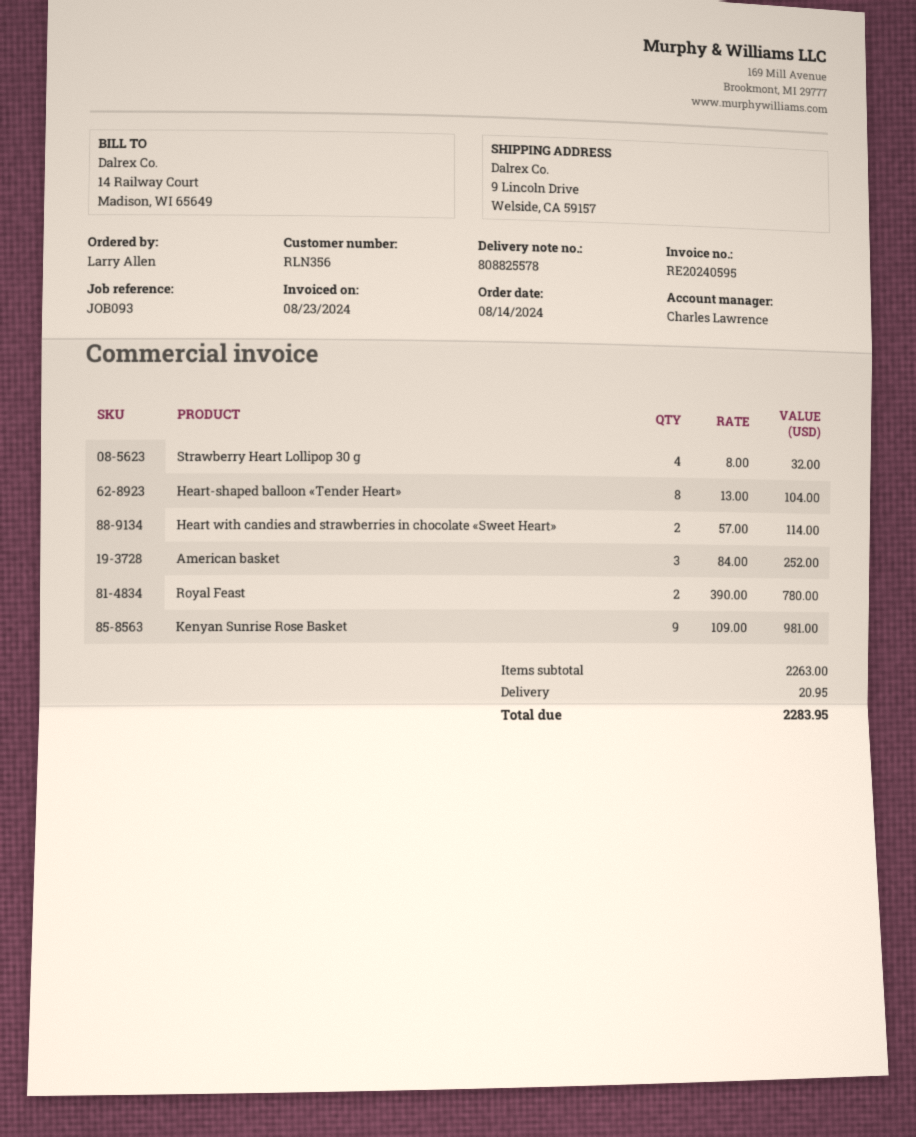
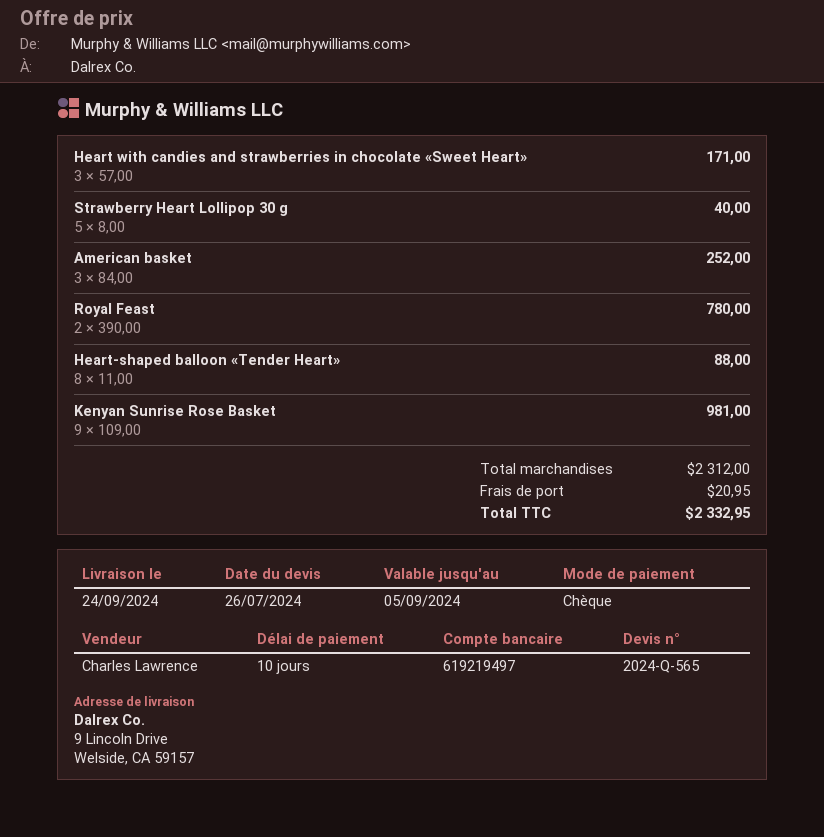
Strawberry Heart Lollipop 30 g: 4 x 8.00 = 32.00 -> 5 x 8.00 = 40.00
Heart-shaped balloon «Tender Heart»: 8 x 13.00 = 104.00 -> 8 x 11.00 = 88.00
Heart with candies and strawberries in chocolate «Sweet Heart»: 2 x 57.00 = 114.00 -> 3 x 57.00 = 171.00
subtotal: 2263.00 -> 2312.00
total: 2283.95 -> 2332.95

